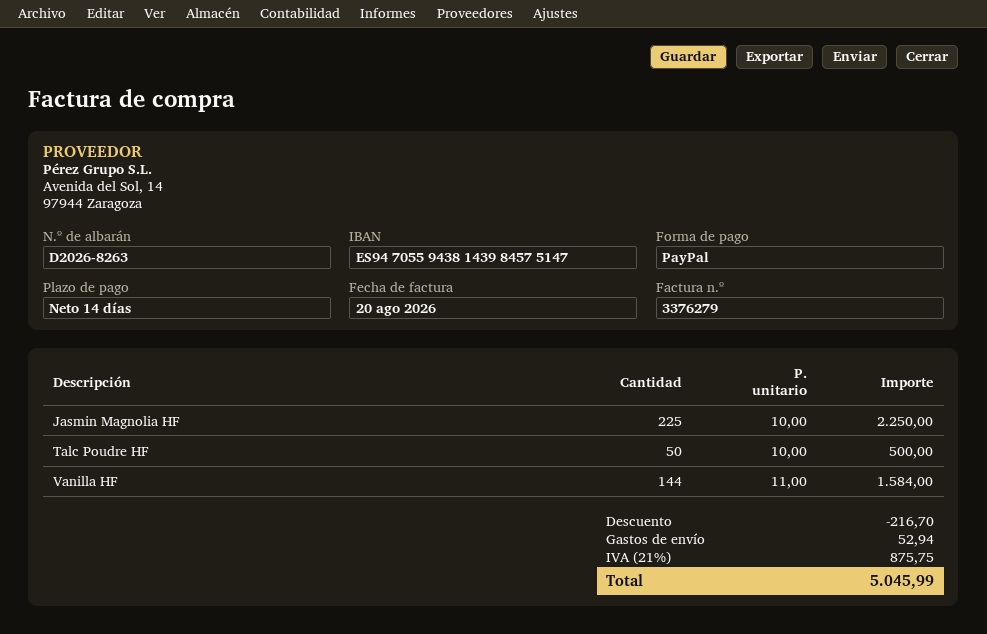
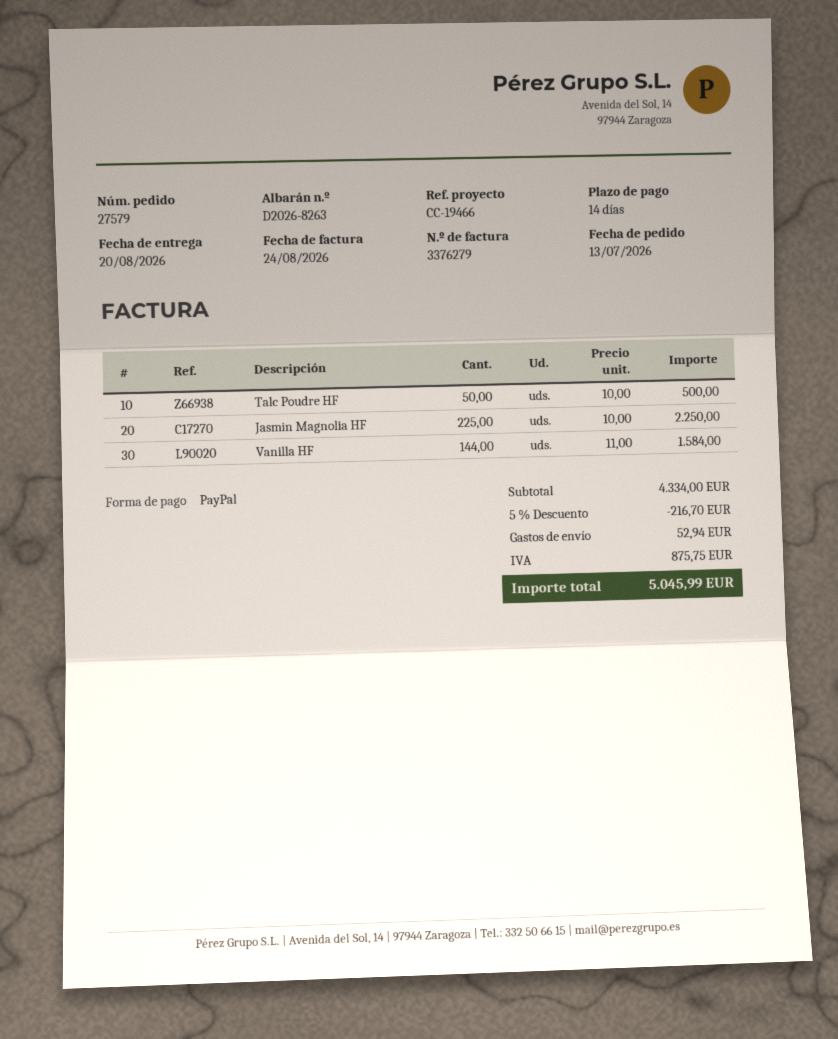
invoice date: 2026-08-20 -> 2026-08-24

